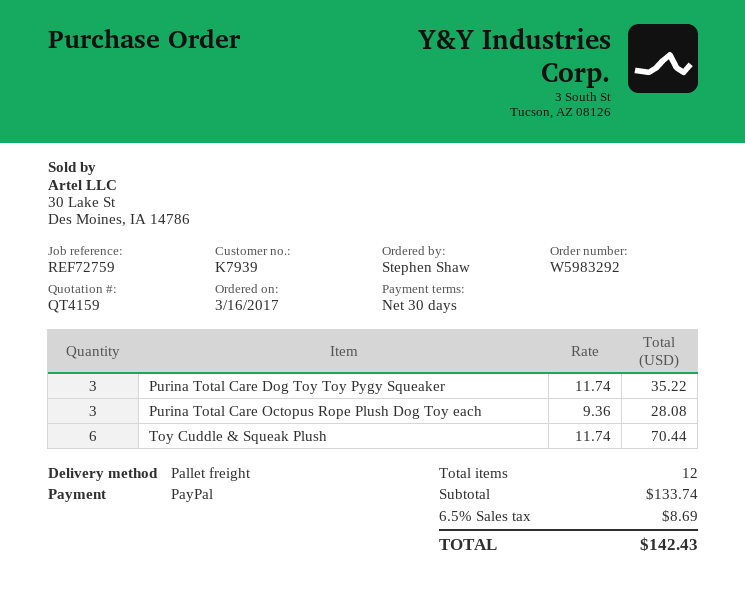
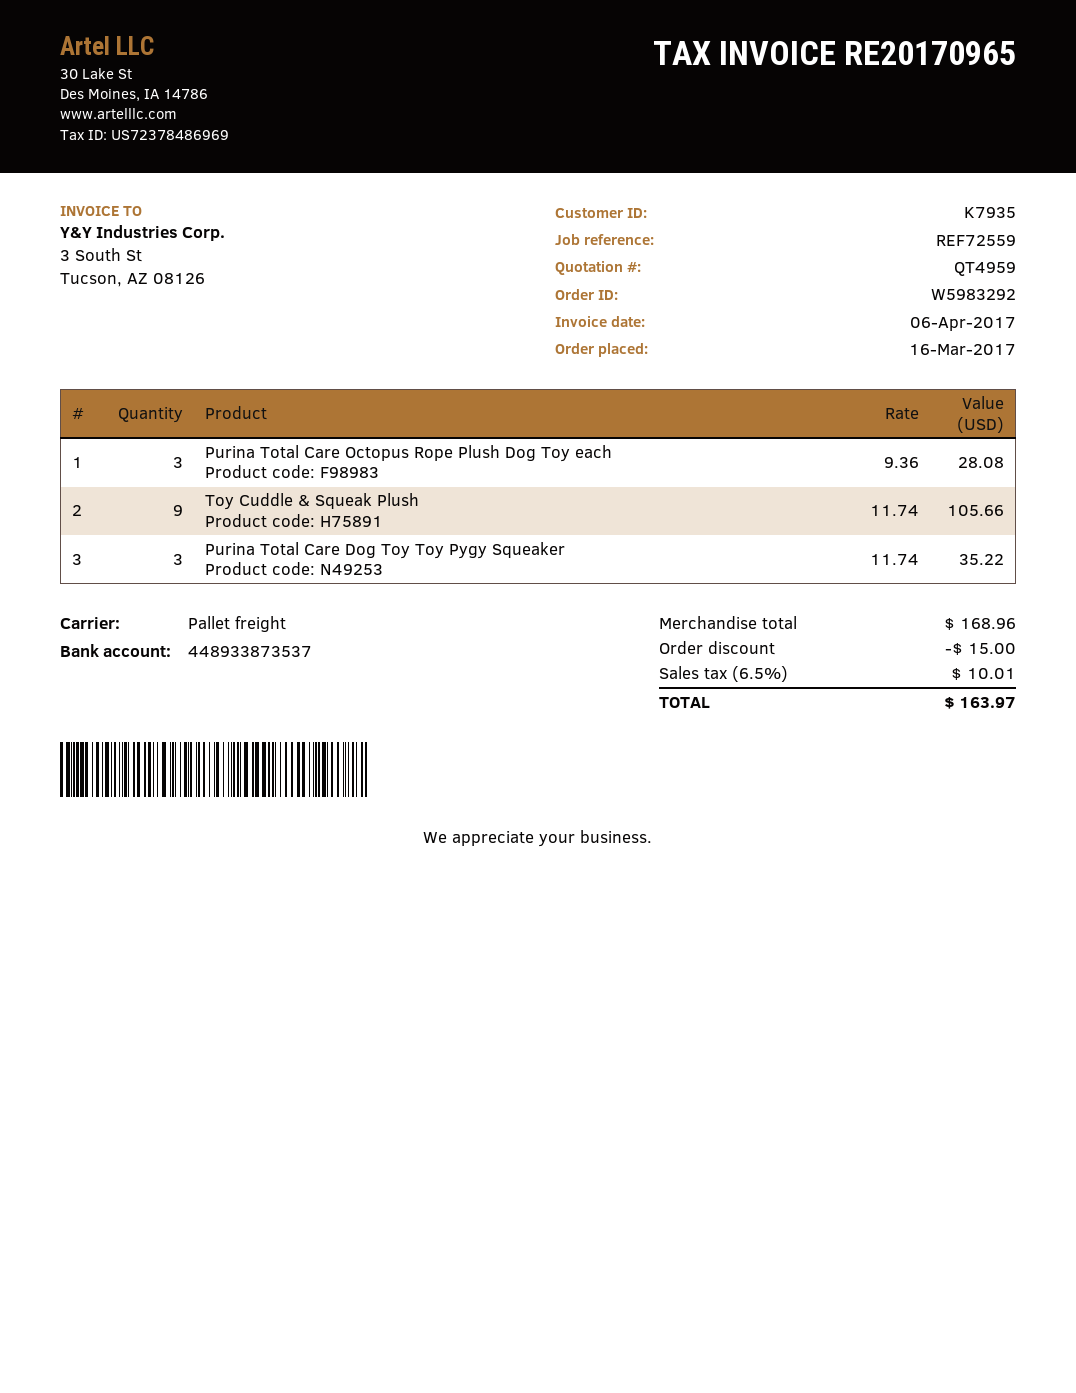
quote number: QT4159 -> QT4959
customer number: K7939 -> K7935
reference: REF72759 -> REF72559
Toy Cuddle & Squeak Plush: 6 x 11.74 = 70.44 -> 9 x 11.74 = 105.66
subtotal: 133.74 -> 168.96
discount: none -> 15.00
tax: 6.5% = 8.69 -> 6.5% = 10.01
total: 142.43 -> 163.97

